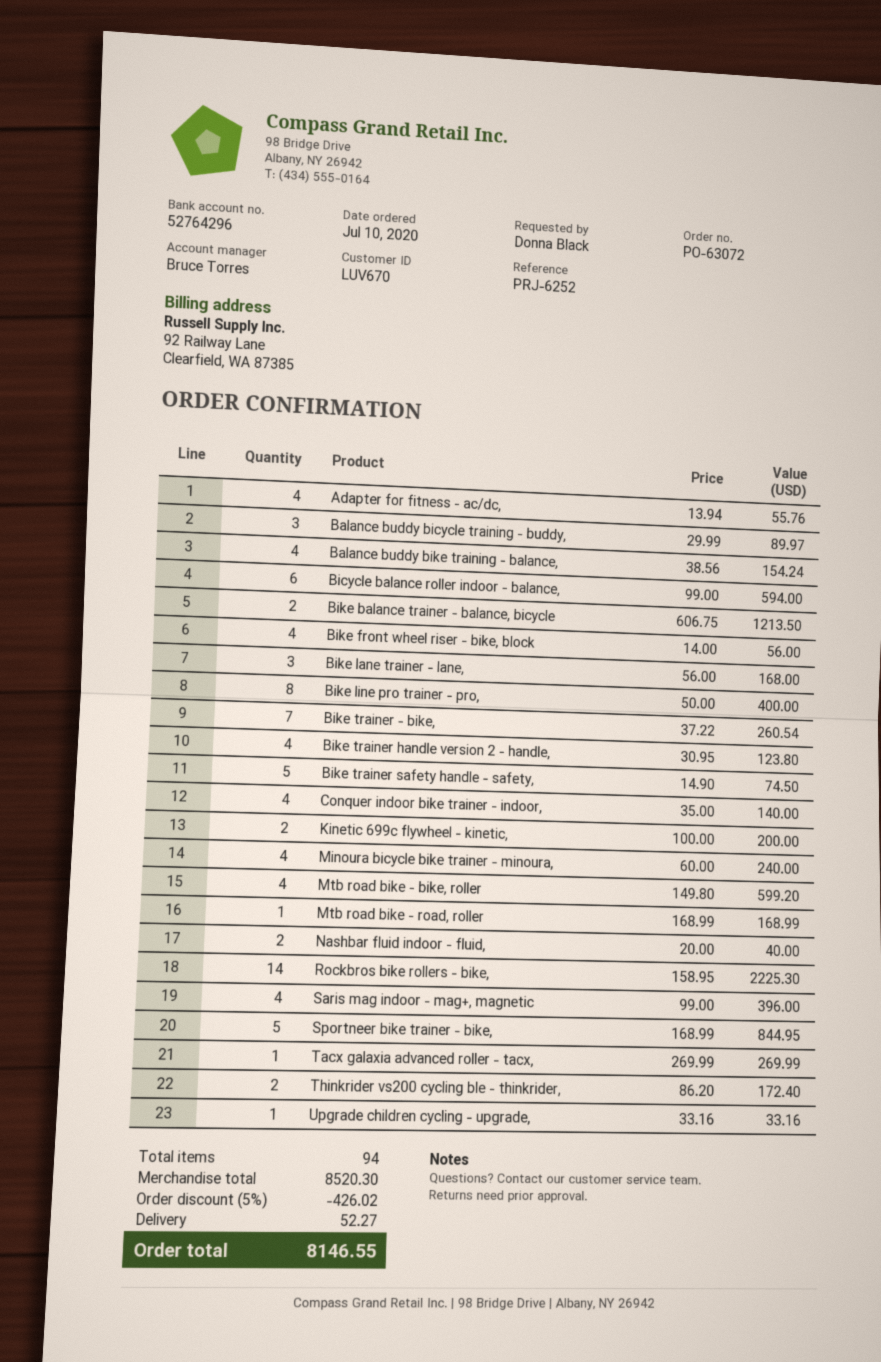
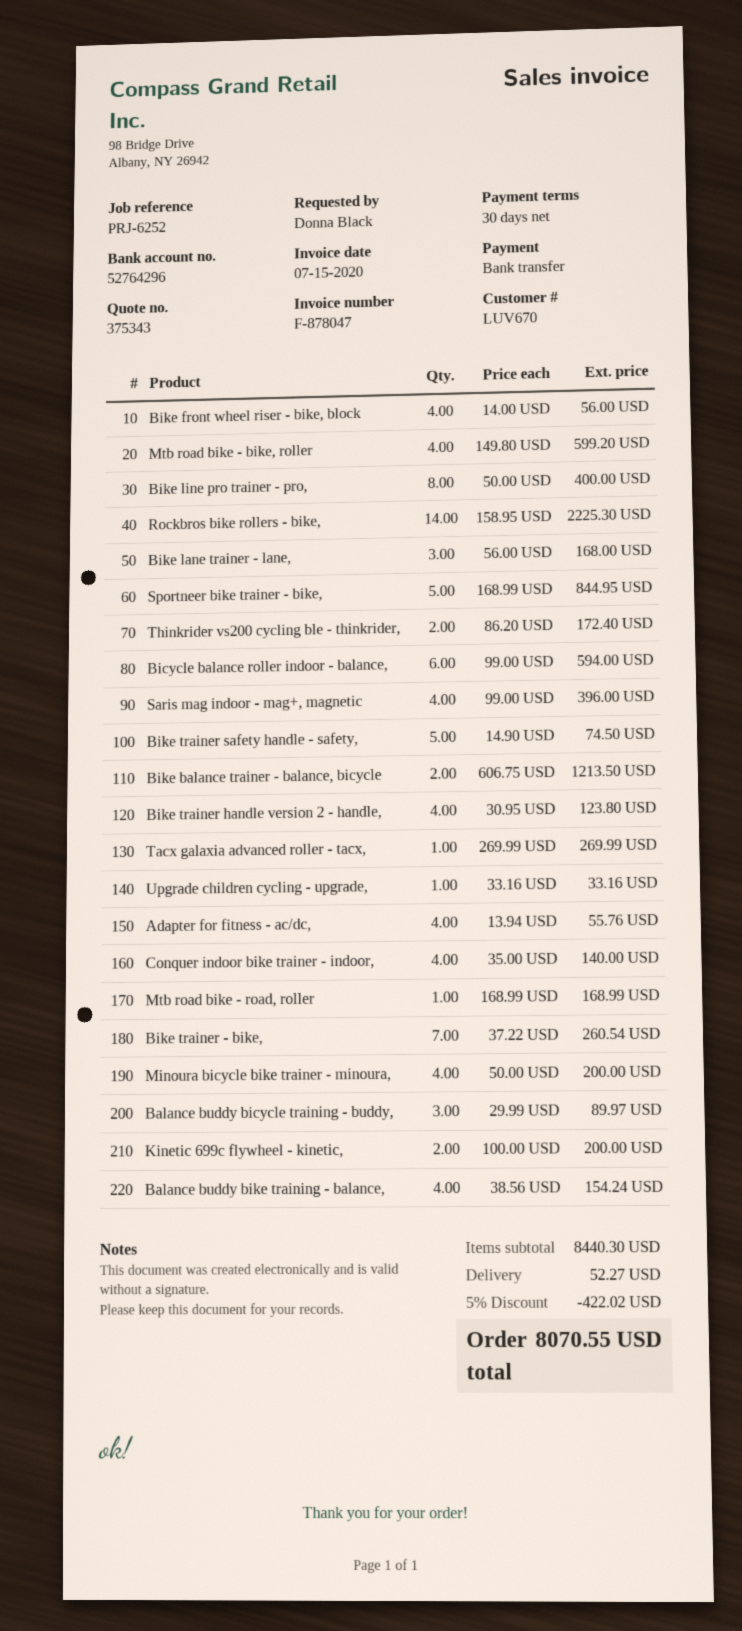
Minoura bicycle bike trainer - minoura,: 4 x 60.00 = 240.00 -> 4 x 50.00 = 200.00
Nashbar fluid indoor - fluid,: 2 x 20.00 = 40.00 -> none
subtotal: 8520.30 -> 8440.30
discount: 5% = 426.02 -> 5% = 422.02
total: 8146.55 -> 8070.55

